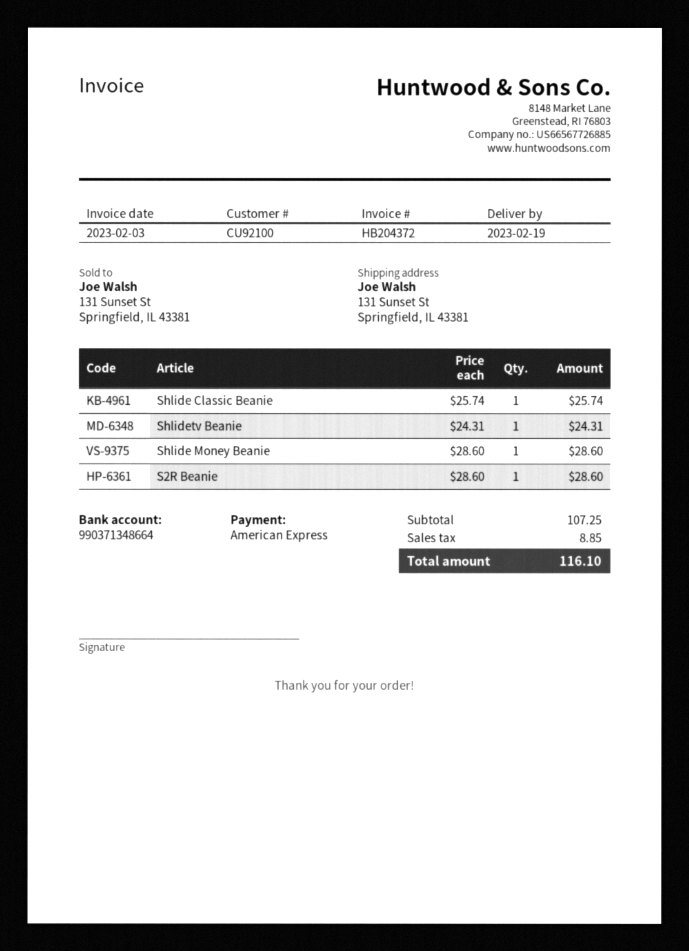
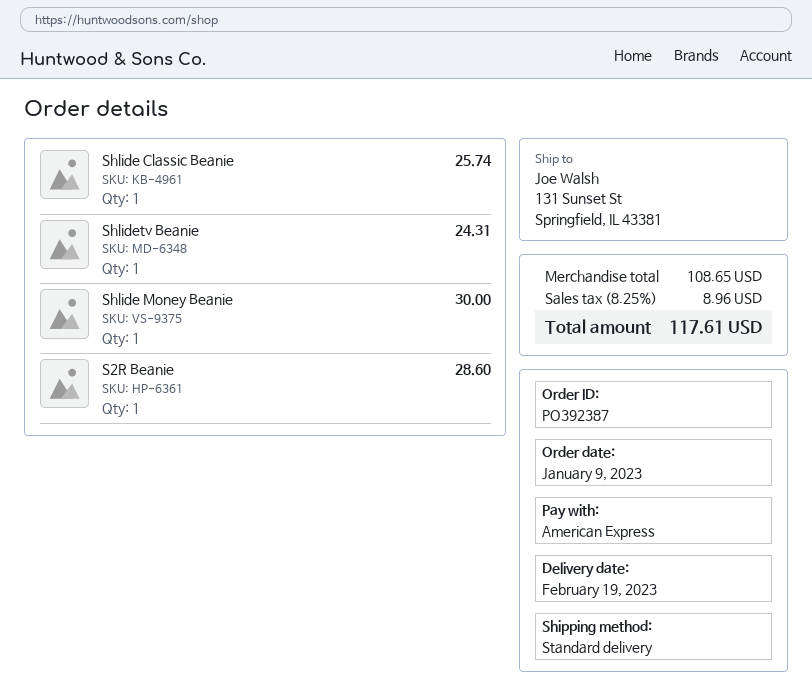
Shlide Money Beanie: 1 for 28.60 -> 1 for 30.00
subtotal: 107.25 -> 108.65
tax: 8.85 -> 8.96
total: 116.10 -> 117.61

